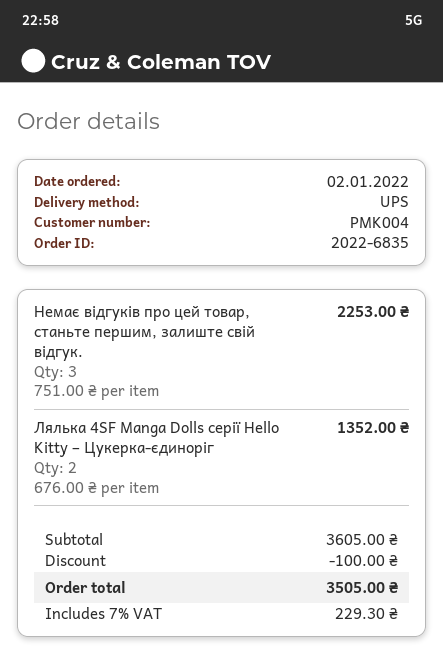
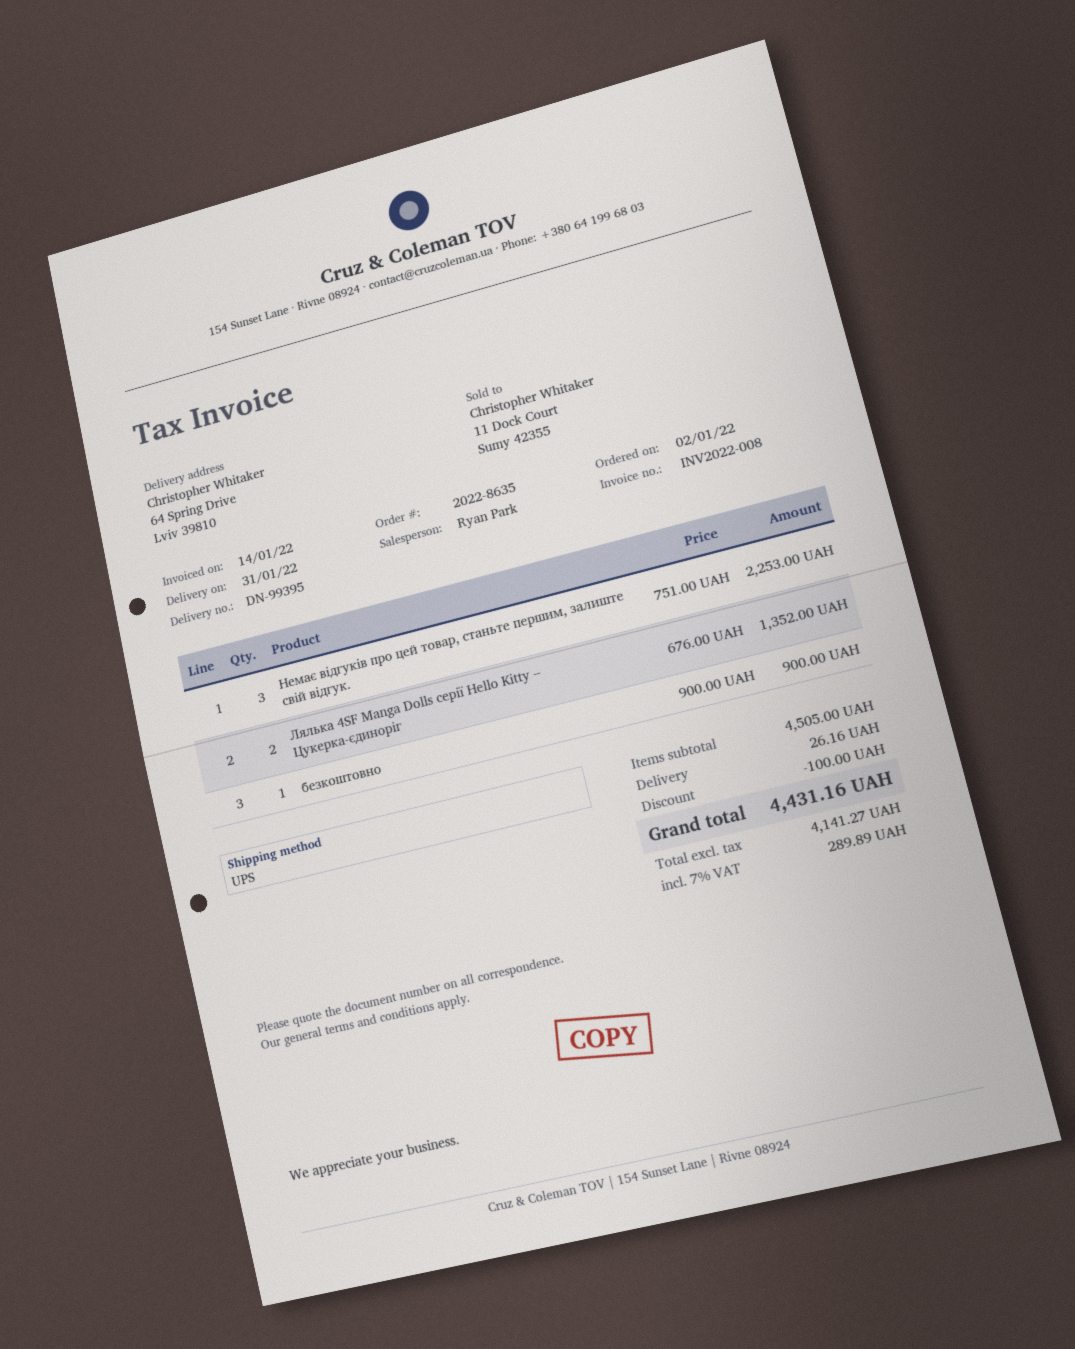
order number: 2022-6835 -> 2022-8635
безкоштовно: none -> 1 x 900.00 = 900.00
subtotal: 3605.00 -> 4505.00
shipping: none -> 26.16
tax: 7% = 229.30 -> 7% = 289.89
total: 3505.00 -> 4431.16

